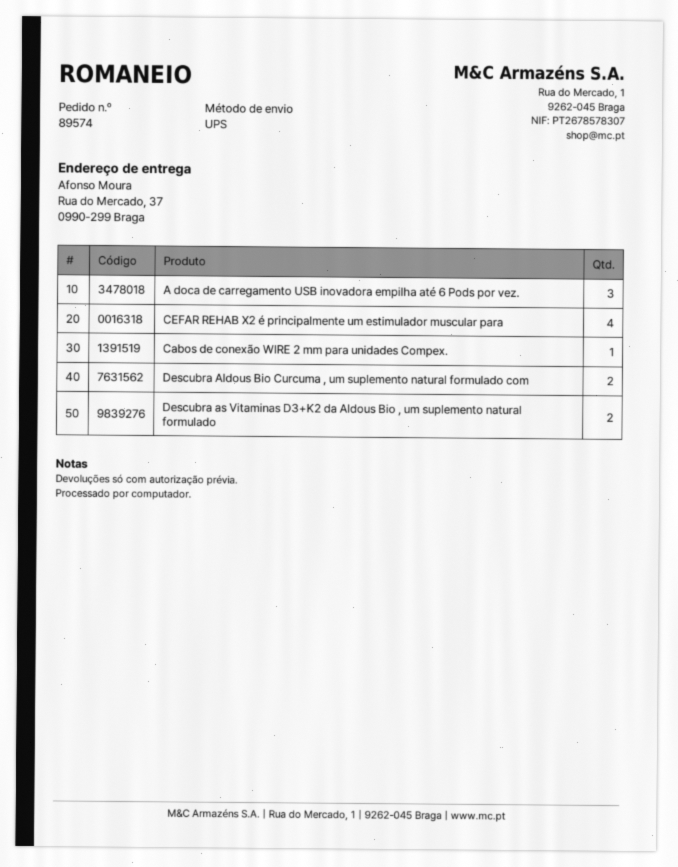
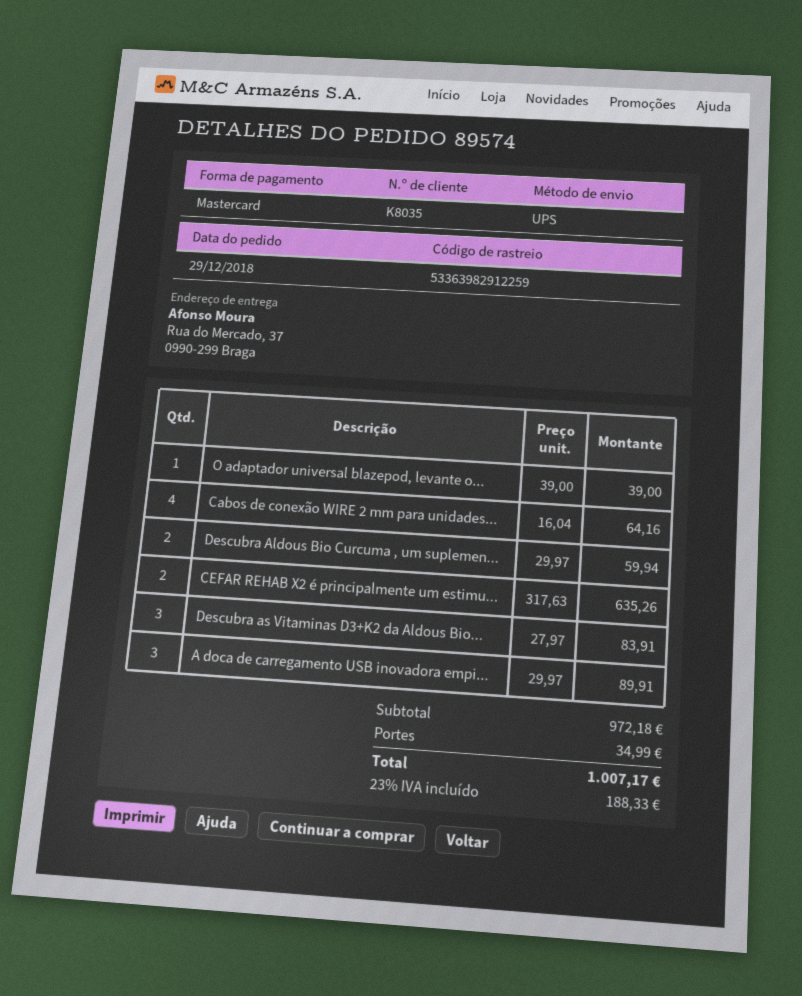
CEFAR REHAB X2 é principalmente um estimulador muscular para: 4 -> 2
Cabos de conexão WIRE 2 mm para unidades Compex.: 1 -> 4
Descubra as Vitaminas D3+K2 da Aldous Bio , um suplemento natural formulado: 2 -> 3
O adaptador universal blazepod, levante o...: none -> 1

